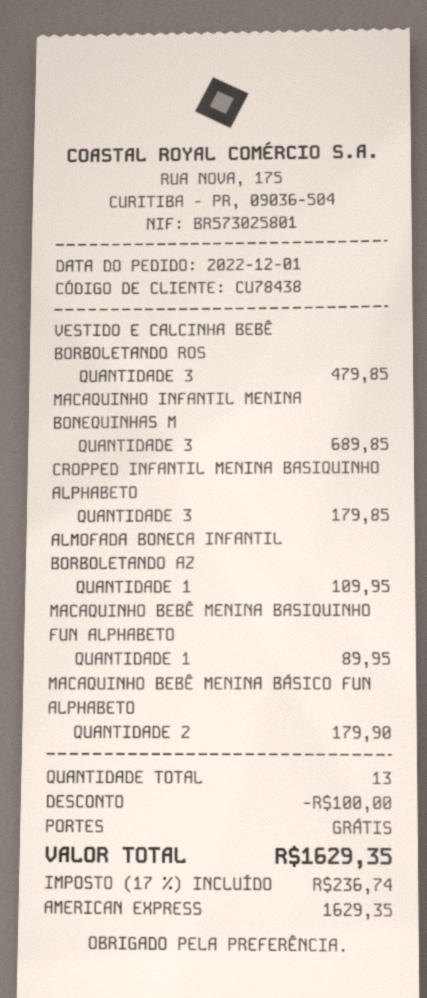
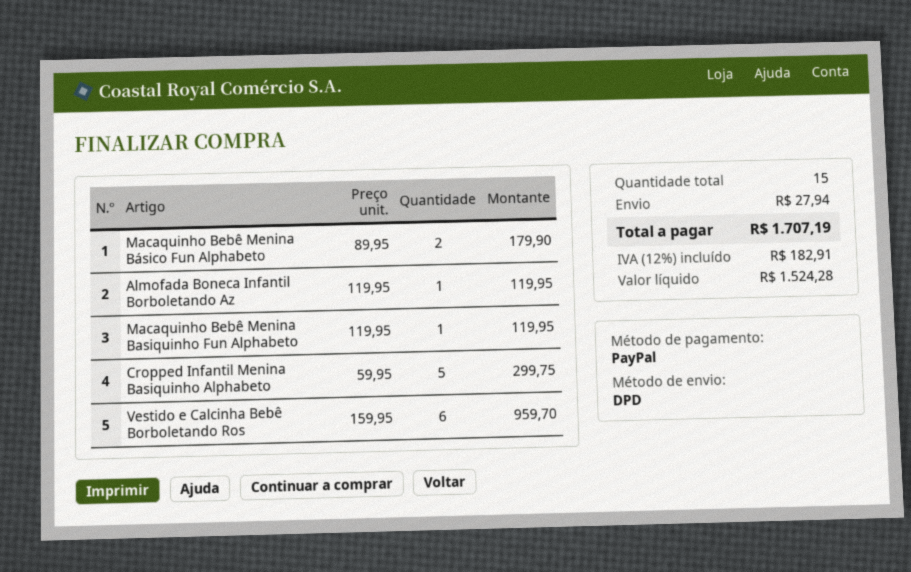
payment method: American Express -> PayPal
VESTIDO E CALCINHA BEBÊ BORBOLETANDO ROS: 3 for 479.85 -> 6 for 959.70
MACAQUINHO INFANTIL MENINA BONEQUINHAS M: 3 for 689.85 -> none
CROPPED INFANTIL MENINA BASIQUINHO ALPHABETO: 3 for 179.85 -> 5 for 299.75
ALMOFADA BONECA INFANTIL BORBOLETANDO AZ: 1 for 109.95 -> 1 for 119.95
MACAQUINHO BEBÊ MENINA BASIQUINHO FUN ALPHABETO: 1 for 89.95 -> 1 for 119.95
total quantity: 13 -> 15
discount: 100.00 -> none
shipping: 0.00 -> 27.94
tax: 17% = 236.74 -> 12% = 182.91
total: 1629.35 -> 1707.19

